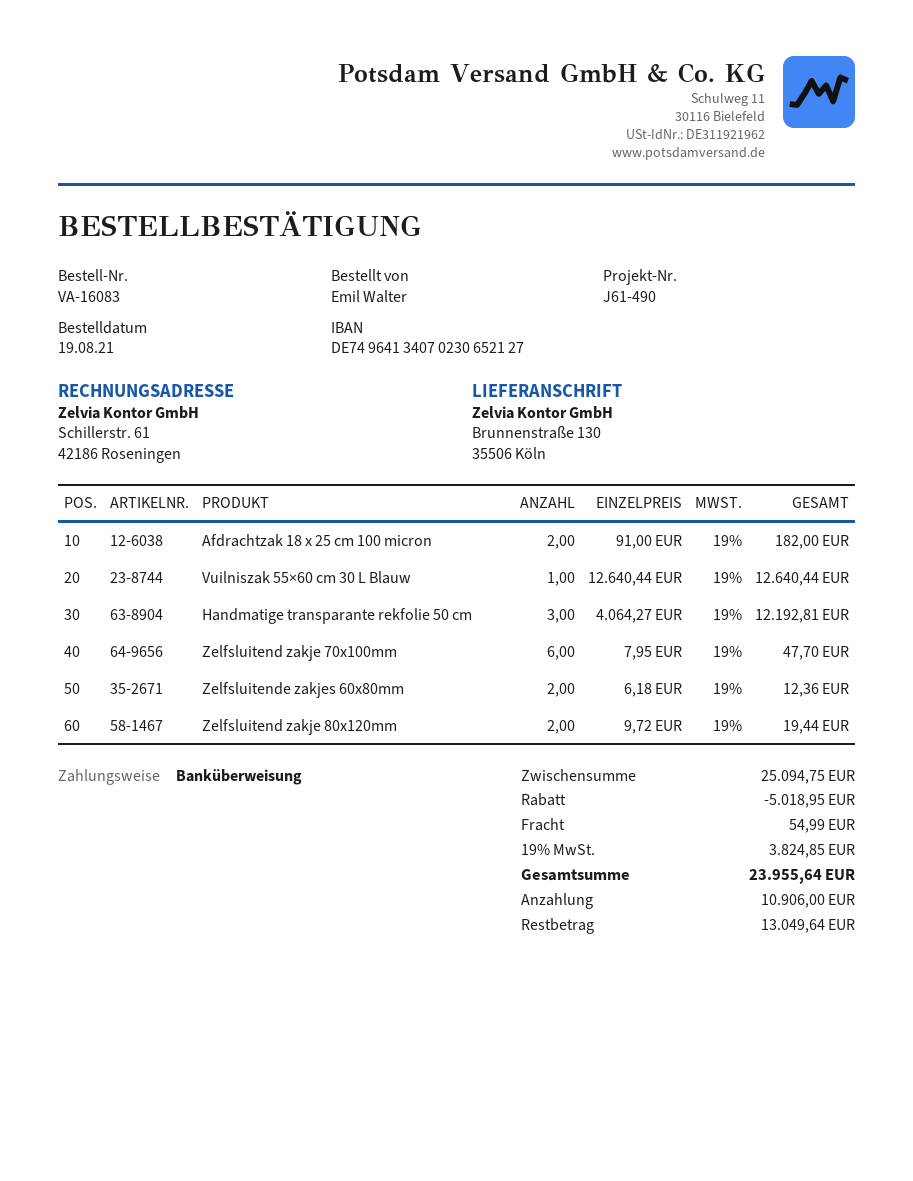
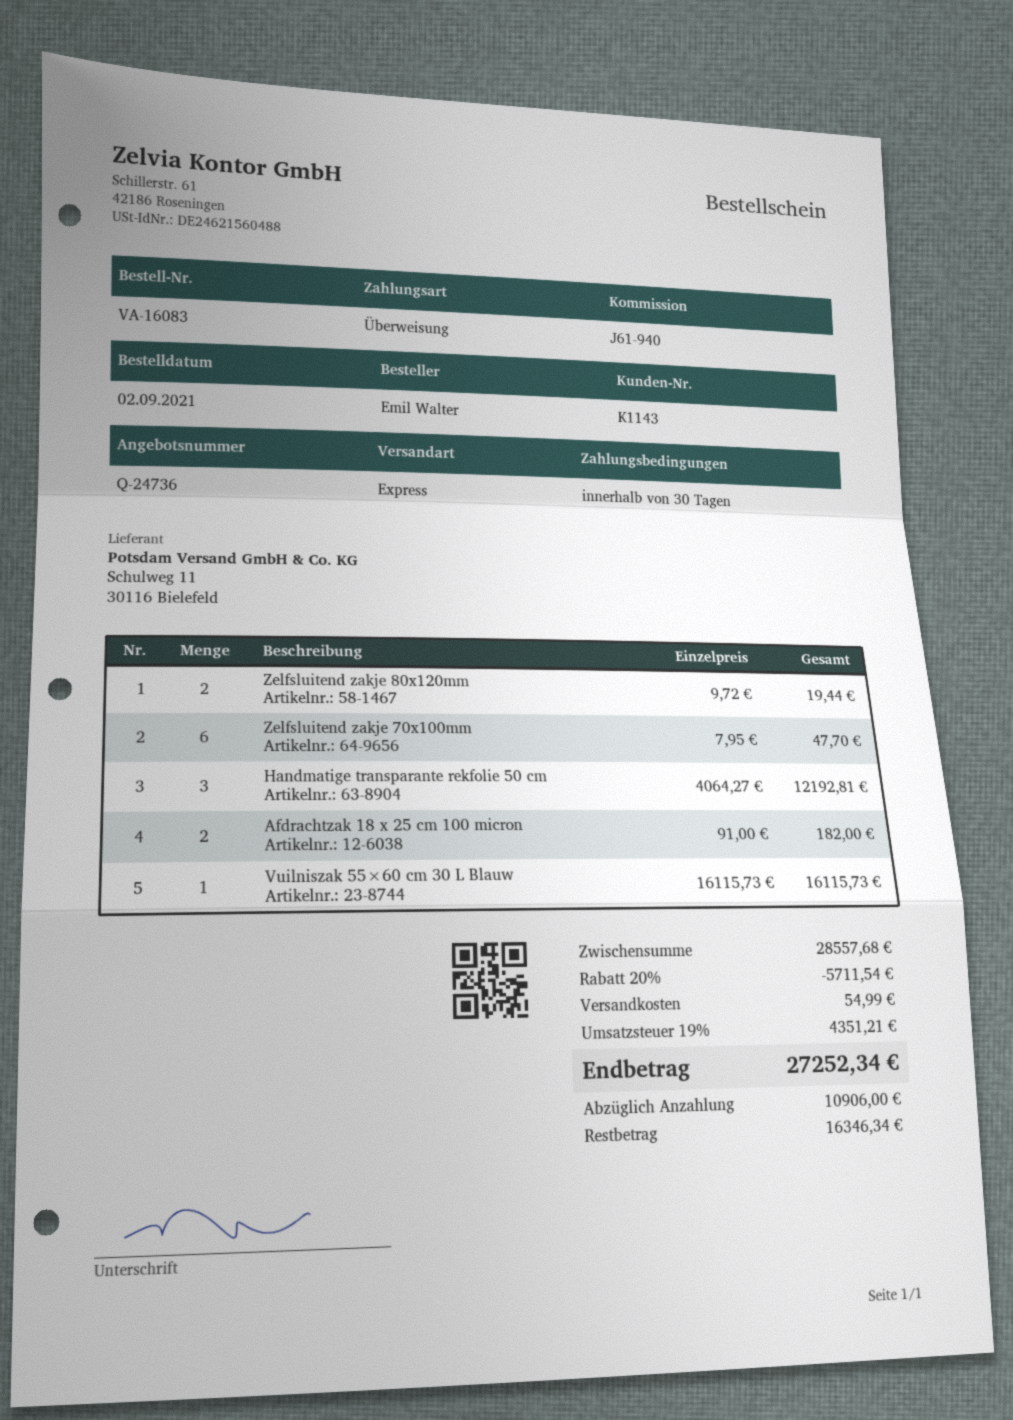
order date: 2021-08-19 -> 2021-09-02
reference: J61-490 -> J61-940
Vuilniszak 55×60 cm 30 L Blauw: 1 x 12640.44 = 12640.44 -> 1 x 16115.73 = 16115.73
Zelfsluitende zakjes 60x80mm: 2 x 6.18 = 12.36 -> none
subtotal: 25094.75 -> 28557.68
discount: 5018.95 -> 5711.54
tax: 19% = 3824.85 -> 19% = 4351.21
total: 23955.64 -> 27252.34
balance: 13049.64 -> 16346.34

